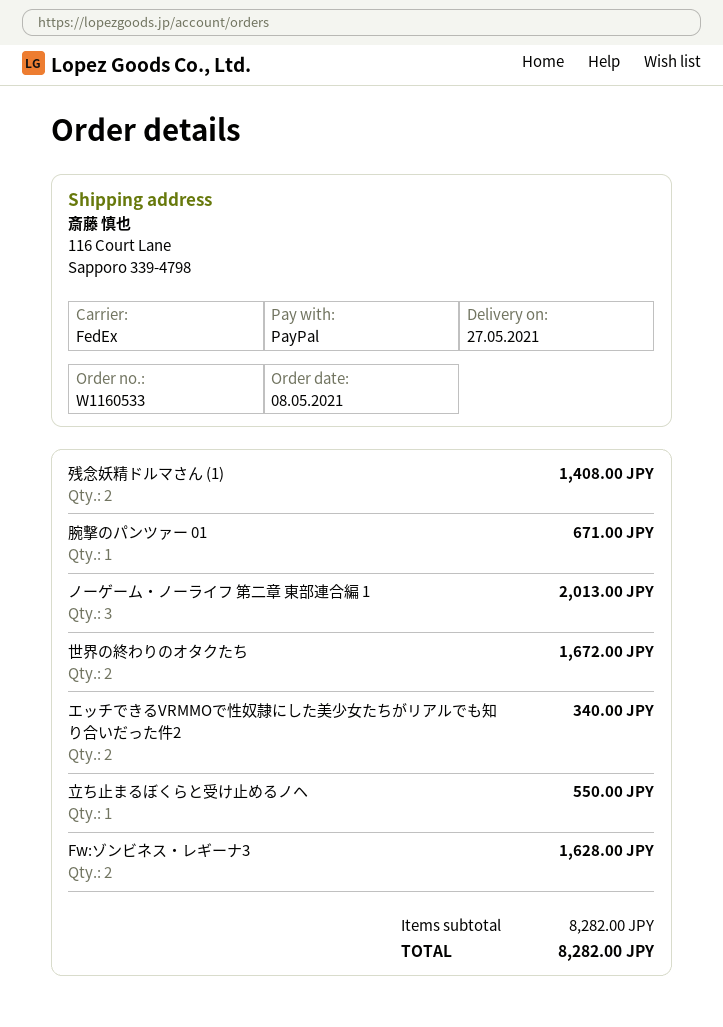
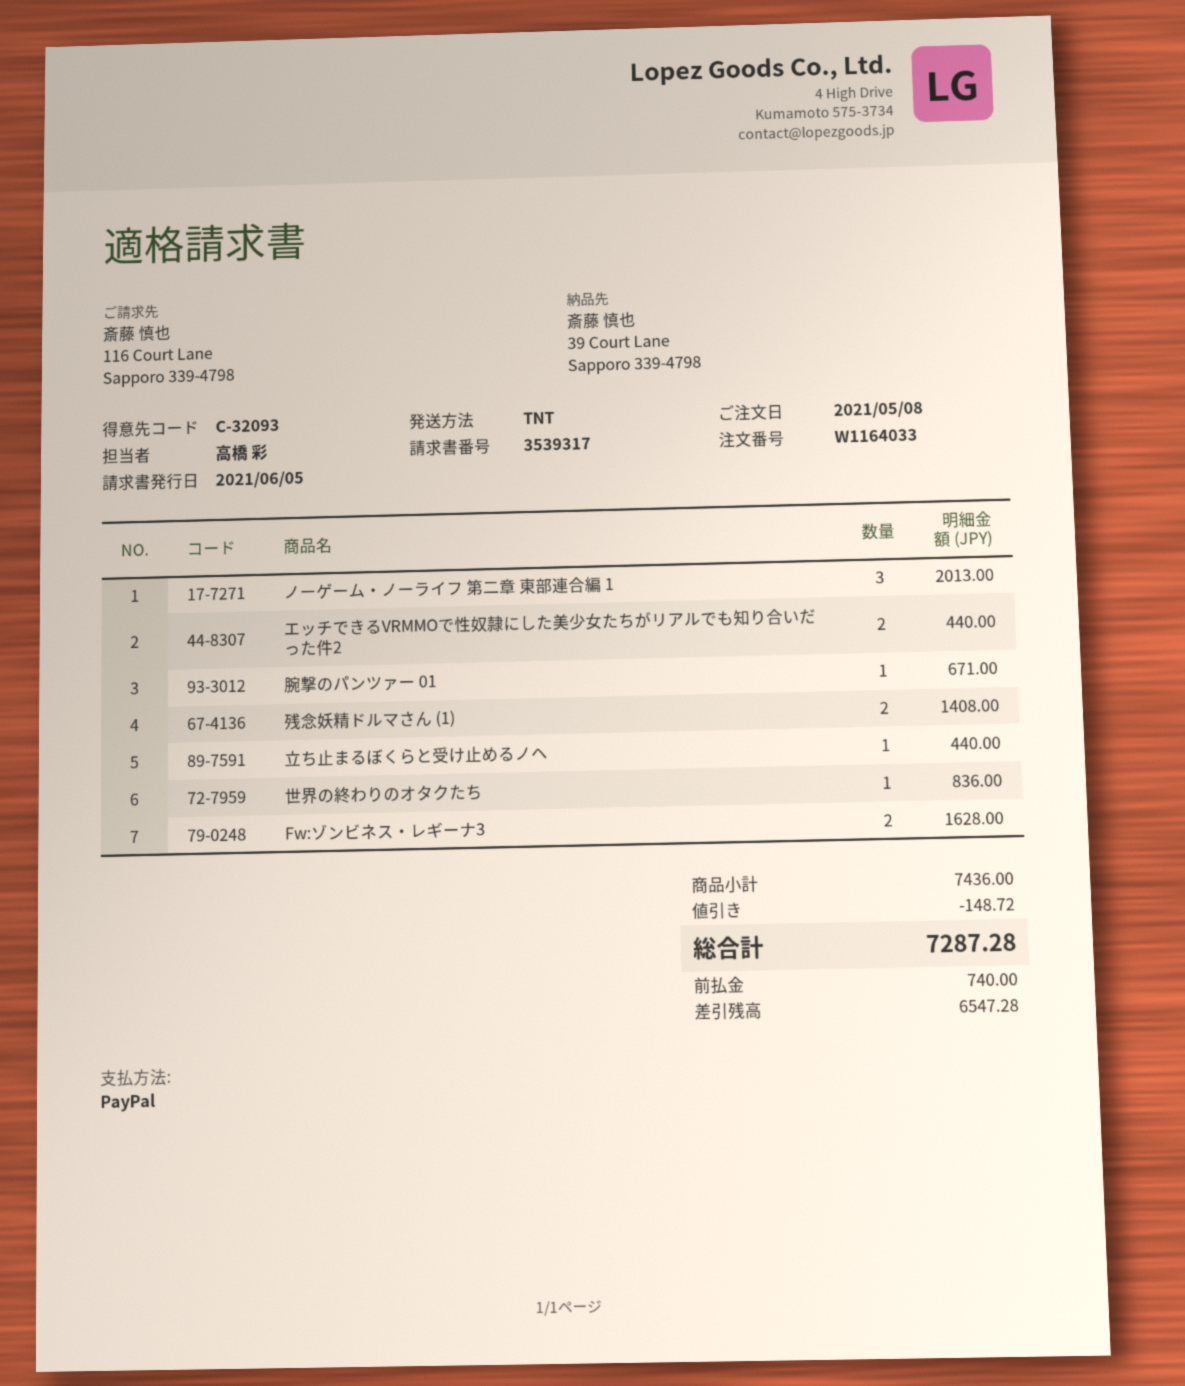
order number: W1160533 -> W1164033
shipping method: FedEx -> TNT
ship to: 116 Court Lane, Sapporo 339-4798 -> 39 Court Lane, Sapporo 339-4798
世界の終わりのオタクたち: 2 for 1672.00 -> 1 for 836.00
エッチできるVRMMOで性奴隷にした美少女たちがリアルでも知り合いだった件2: 2 for 340.00 -> 2 for 440.00
立ち止まるぼくらと受け止めるノヘ: 1 for 550.00 -> 1 for 440.00
subtotal: 8282.00 -> 7436.00
discount: none -> 148.72
total: 8282.00 -> 7287.28

